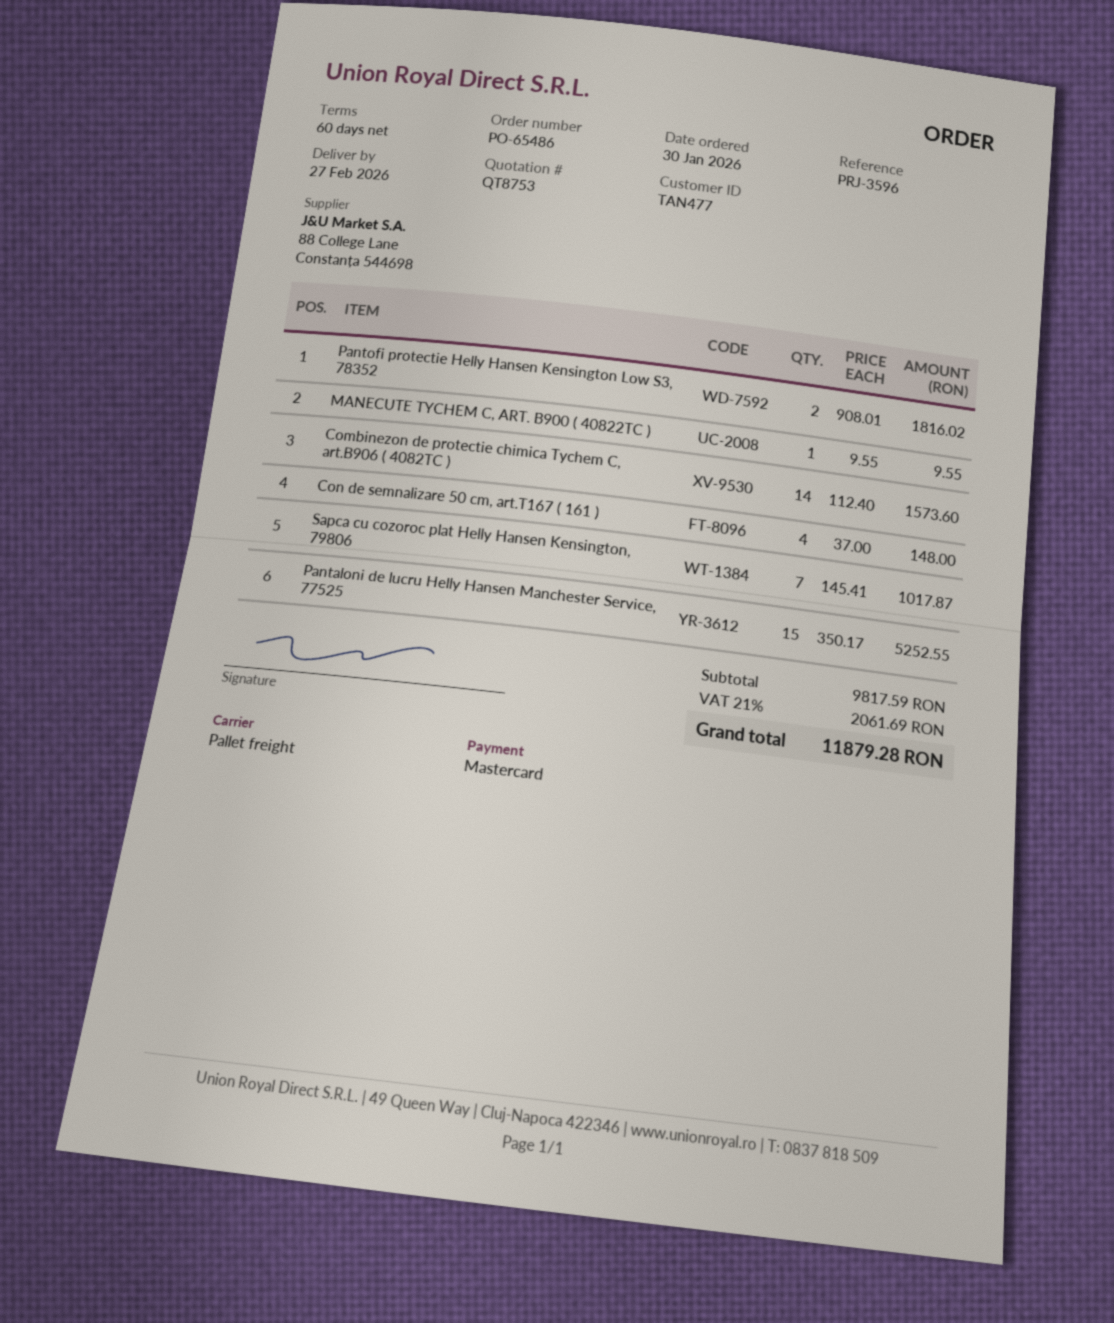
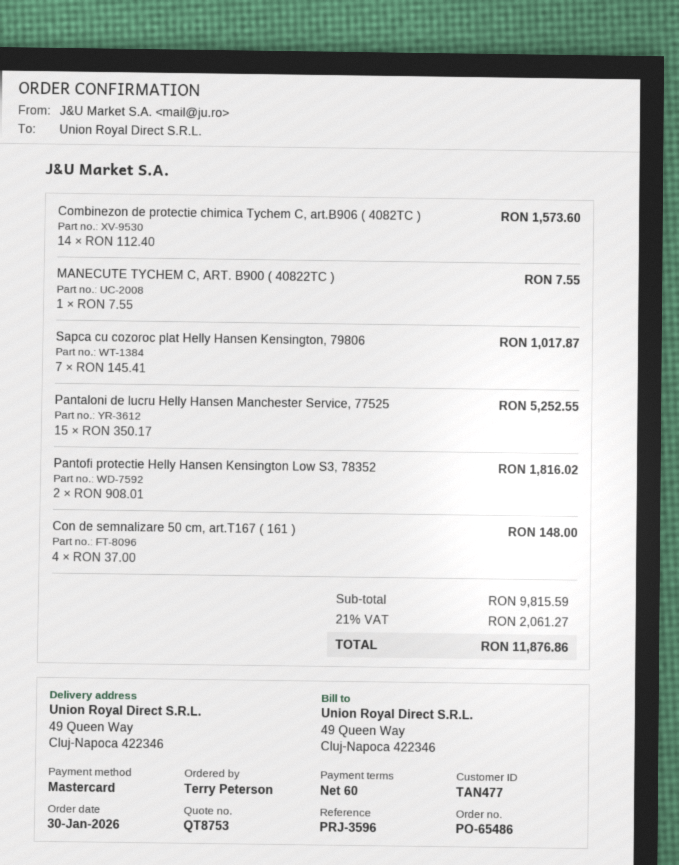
MANECUTE TYCHEM C, ART. B900 ( 40822TC ): 1 x 9.55 = 9.55 -> 1 x 7.55 = 7.55
subtotal: 9817.59 -> 9815.59
tax: 21% = 2061.69 -> 21% = 2061.27
total: 11879.28 -> 11876.86

